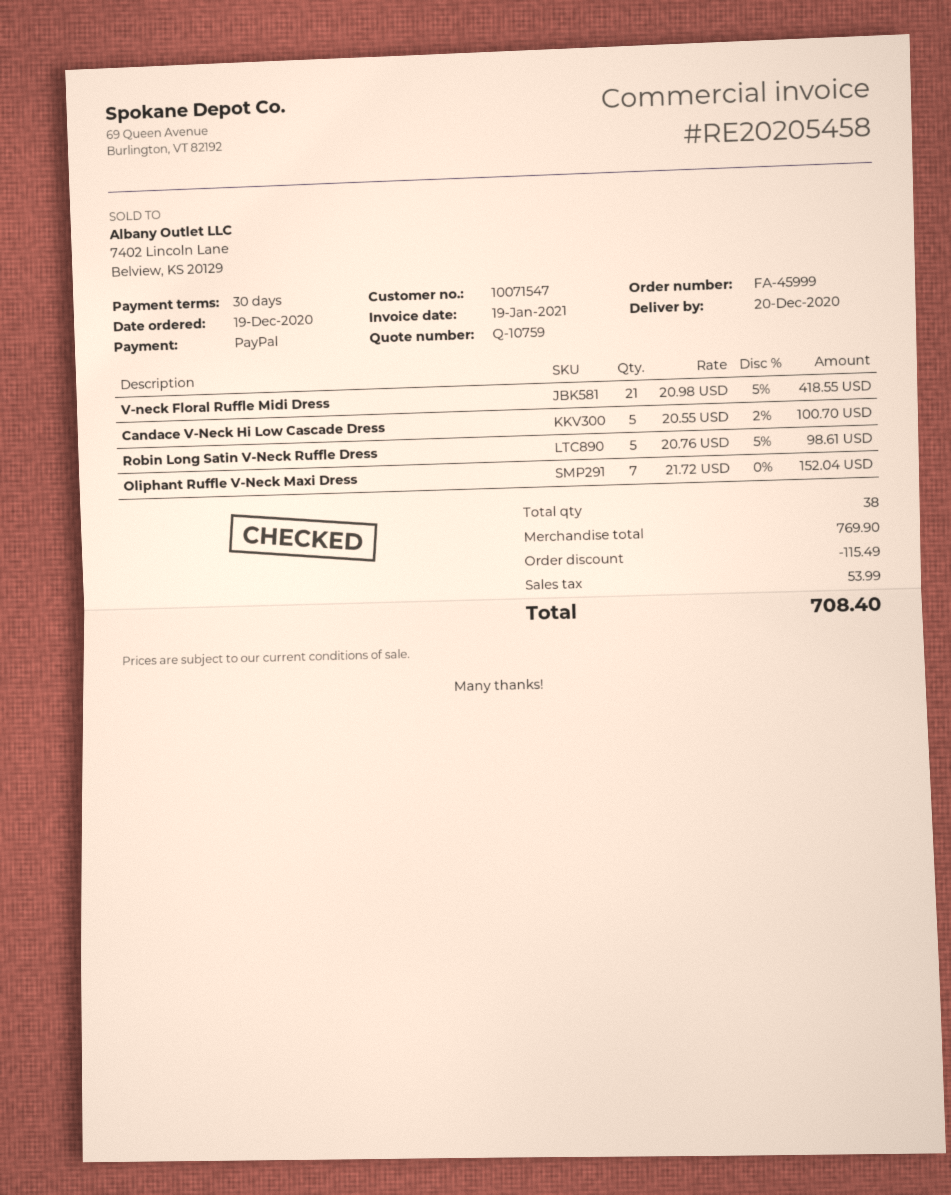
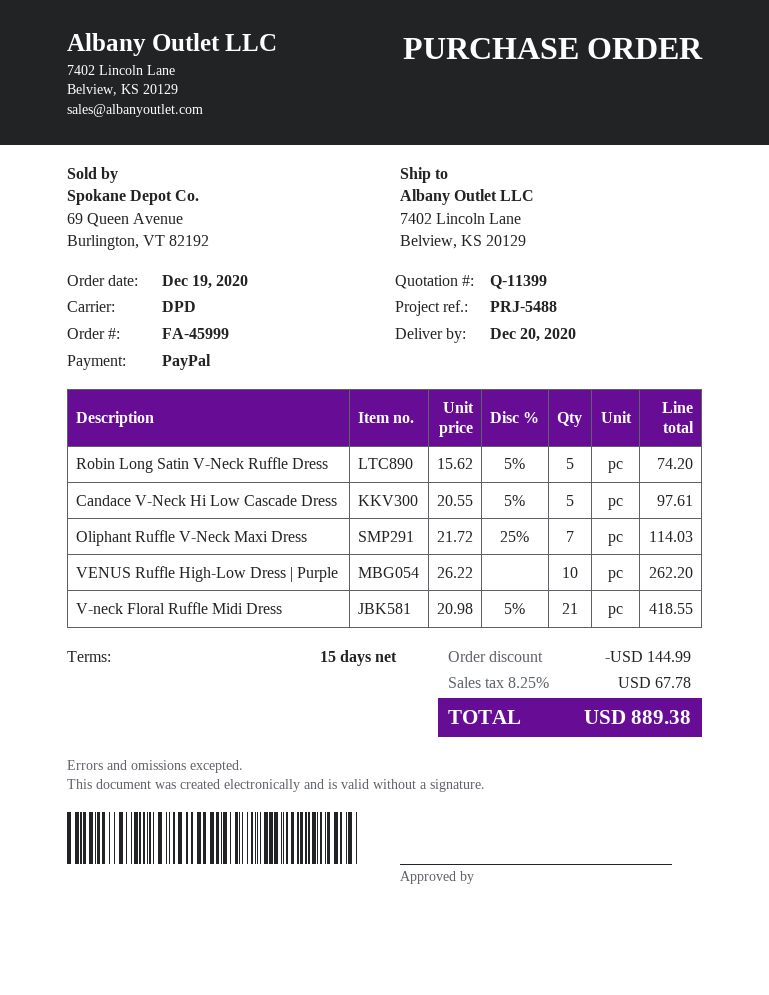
quote number: Q-10759 -> Q-11399
payment terms: 30 days -> 15 days
Candace V-Neck Hi Low Cascade Dress: 5 x 20.55 - 2% = 100.70 -> 5 x 20.55 - 5% = 97.61
Robin Long Satin V-Neck Ruffle Dress: 5 x 20.76 - 5% = 98.61 -> 5 x 15.62 - 5% = 74.20
Oliphant Ruffle V-Neck Maxi Dress: 7 x 21.72 = 152.04 -> 7 x 21.72 - 25% = 114.03
VENUS Ruffle High-Low Dress | Purple: none -> 10 x 26.22 = 262.20
discount: 115.49 -> 144.99
tax: 53.99 -> 67.78
total: 708.40 -> 889.38

